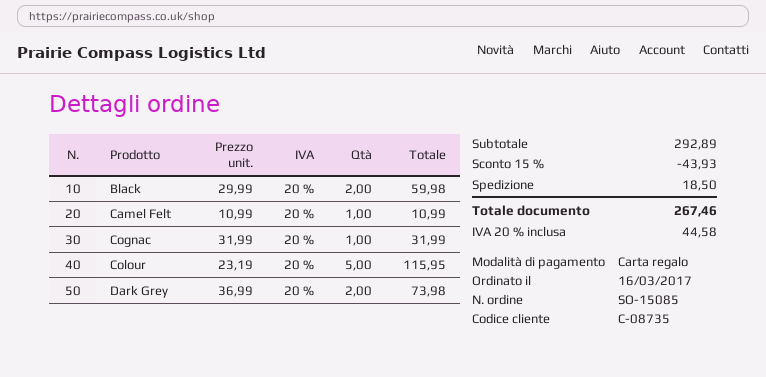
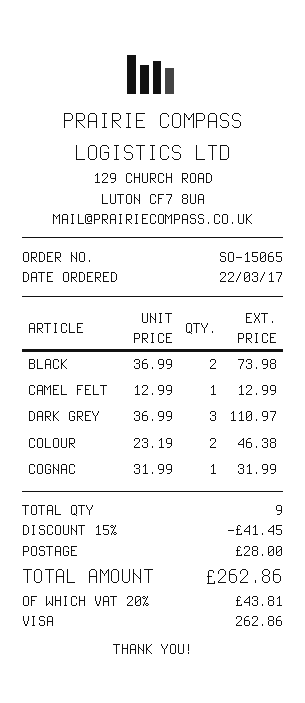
order number: SO-15085 -> SO-15065
order date: 2017-03-16 -> 2017-03-22
payment method: gift card -> Visa
Black: 2 x 29.99 = 59.98 -> 2 x 36.99 = 73.98
Camel Felt: 1 x 10.99 = 10.99 -> 1 x 12.99 = 12.99
Colour: 5 x 23.19 = 115.95 -> 2 x 23.19 = 46.38
Dark Grey: 2 x 36.99 = 73.98 -> 3 x 36.99 = 110.97
discount: 15% = 43.93 -> 15% = 41.45
shipping: 18.50 -> 28.00
tax: 20% = 44.58 -> 20% = 43.81
total: 267.46 -> 262.86

